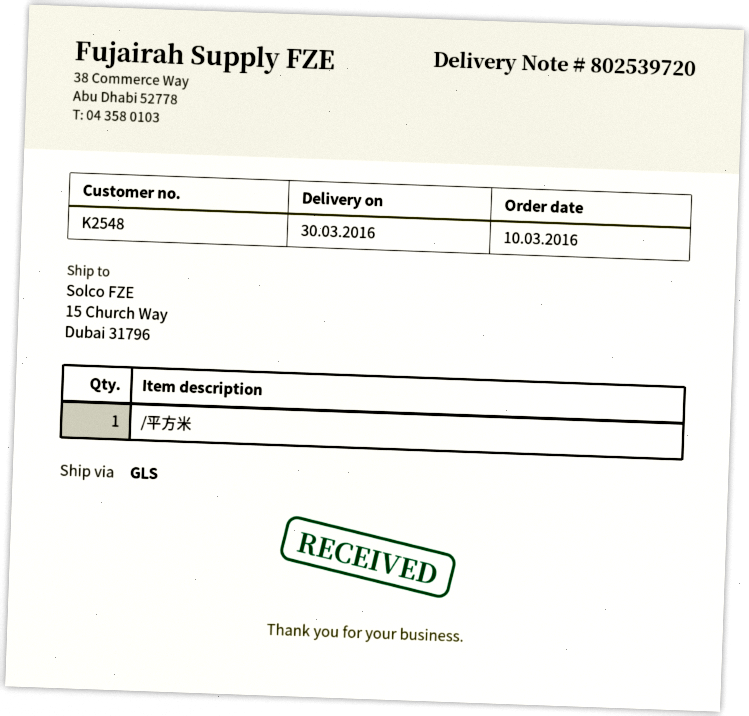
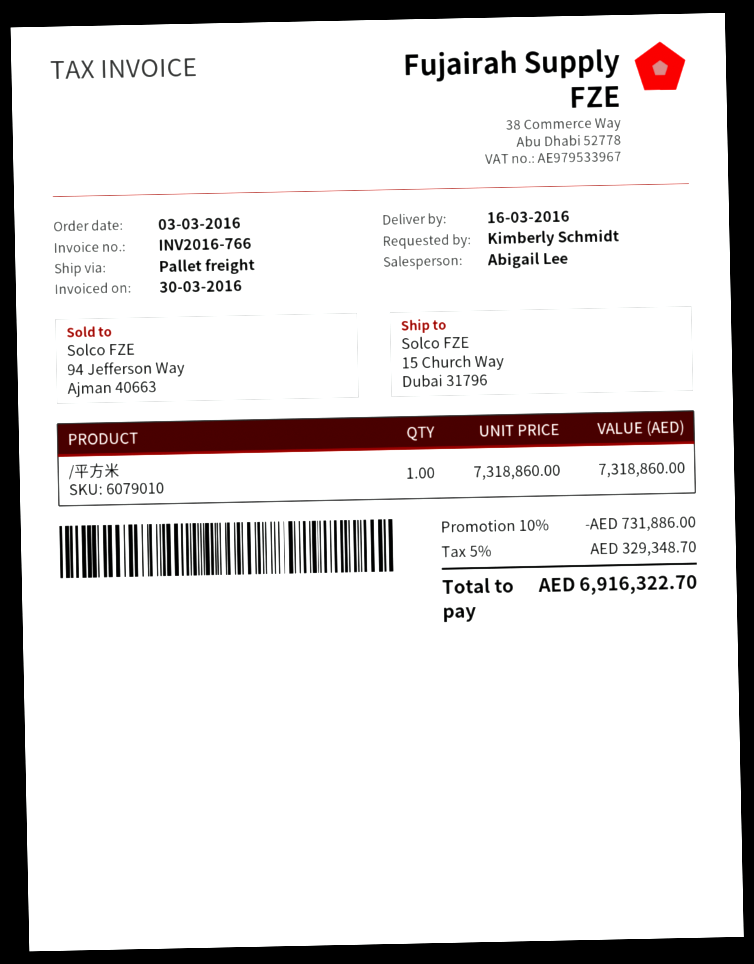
order date: 2016-03-10 -> 2016-03-03
delivery date: 2016-03-30 -> 2016-03-16
shipping method: GLS -> pallet freight

